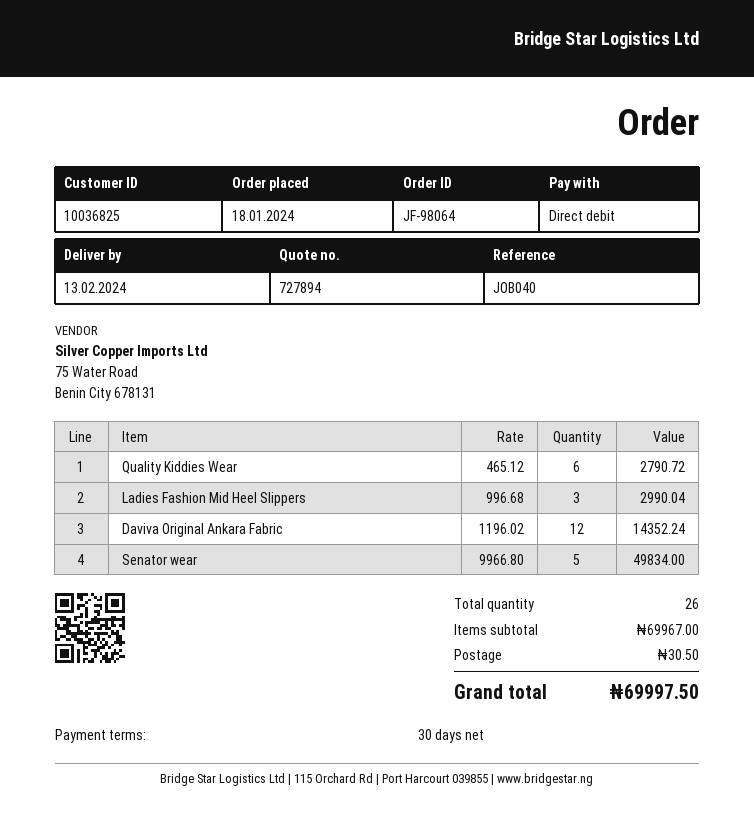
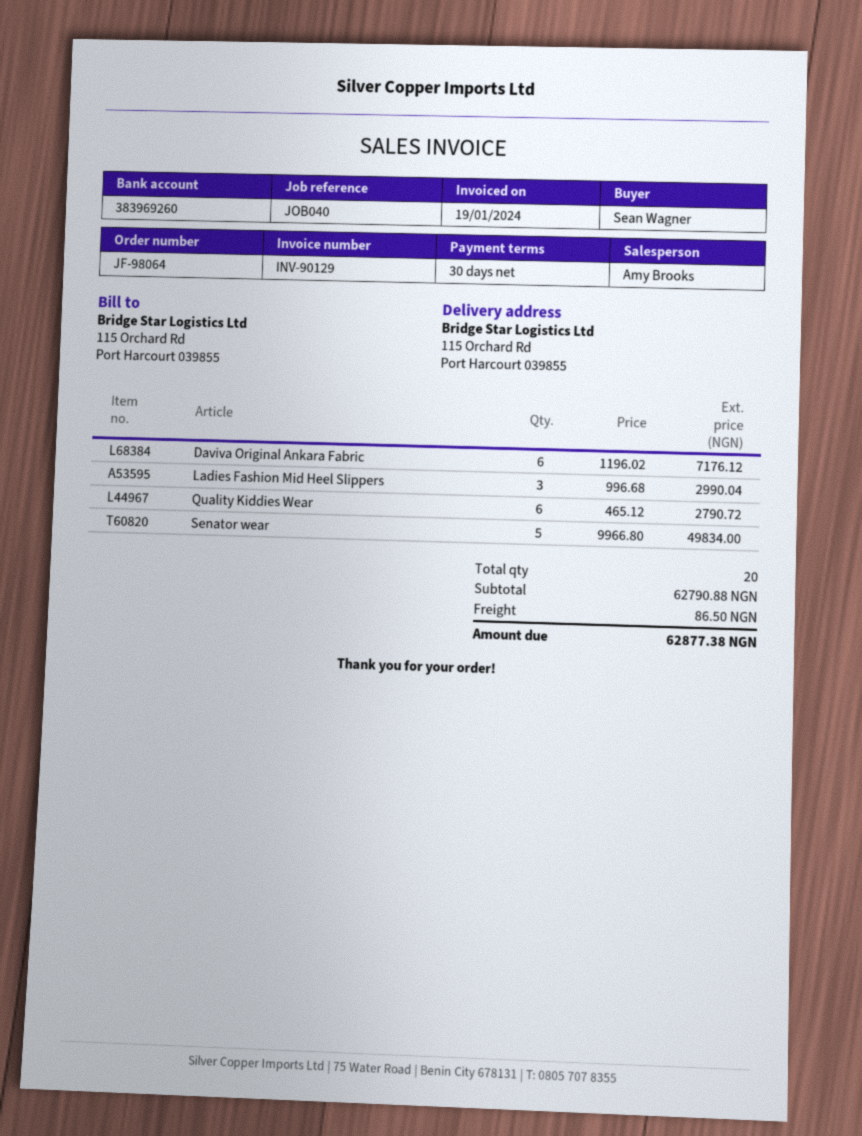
Daviva Original Ankara Fabric: 12 x 1196.02 = 14352.24 -> 6 x 1196.02 = 7176.12
total quantity: 26 -> 20
subtotal: 69967.00 -> 62790.88
shipping: 30.50 -> 86.50
total: 69997.50 -> 62877.38

